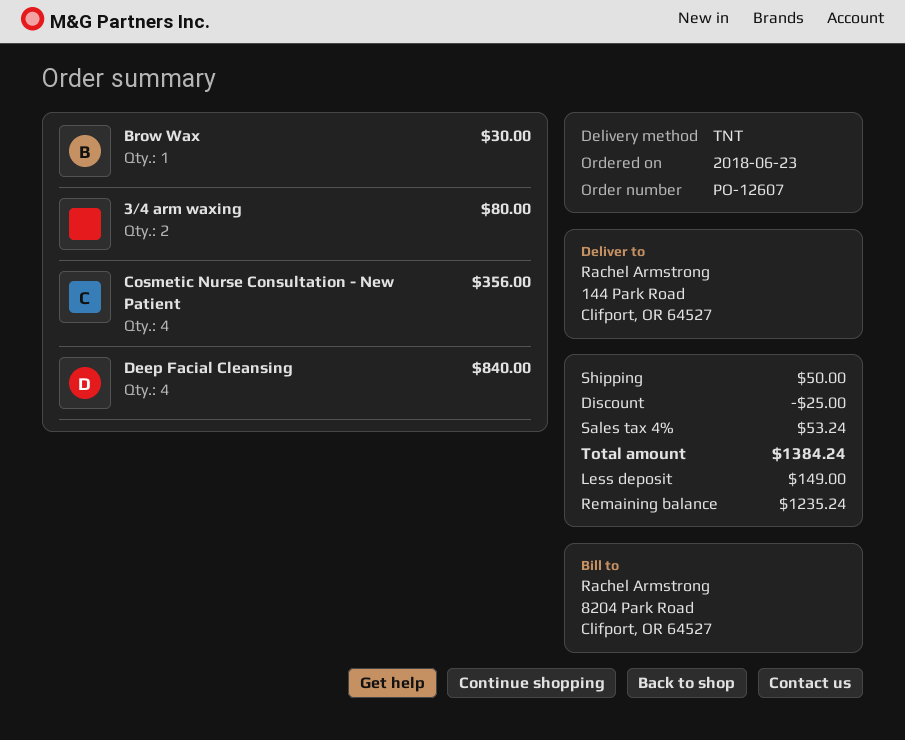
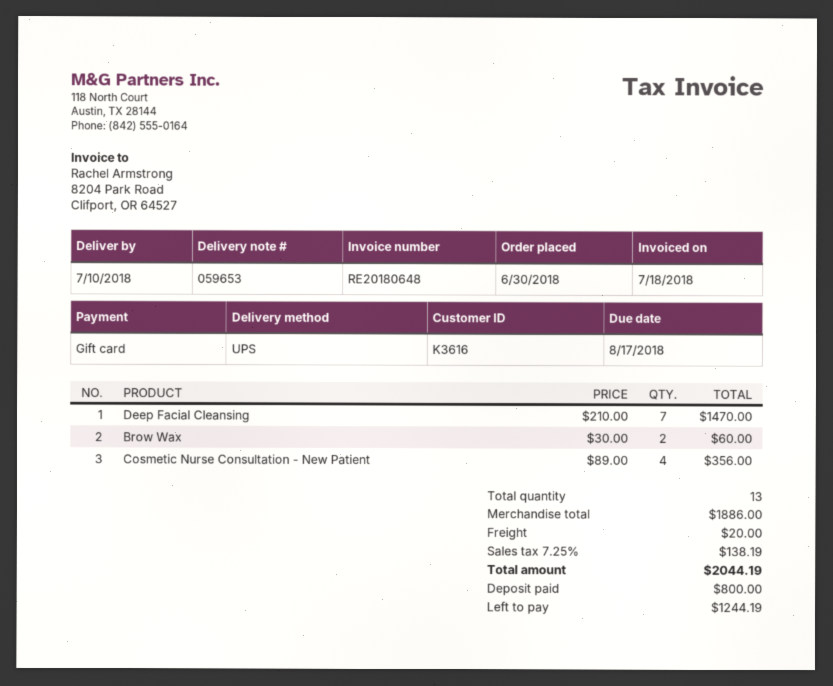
order date: 2018-06-23 -> 2018-06-30
shipping method: TNT -> UPS
Brow Wax: 1 for 30.00 -> 2 for 60.00
3/4 arm waxing: 2 for 80.00 -> none
Deep Facial Cleansing: 4 for 840.00 -> 7 for 1470.00
discount: 25.00 -> none
shipping: 50.00 -> 20.00
tax: 4% = 53.24 -> 7.25% = 138.19
total: 1384.24 -> 2044.19
deposit: 149.00 -> 800.00
balance: 1235.24 -> 1244.19

